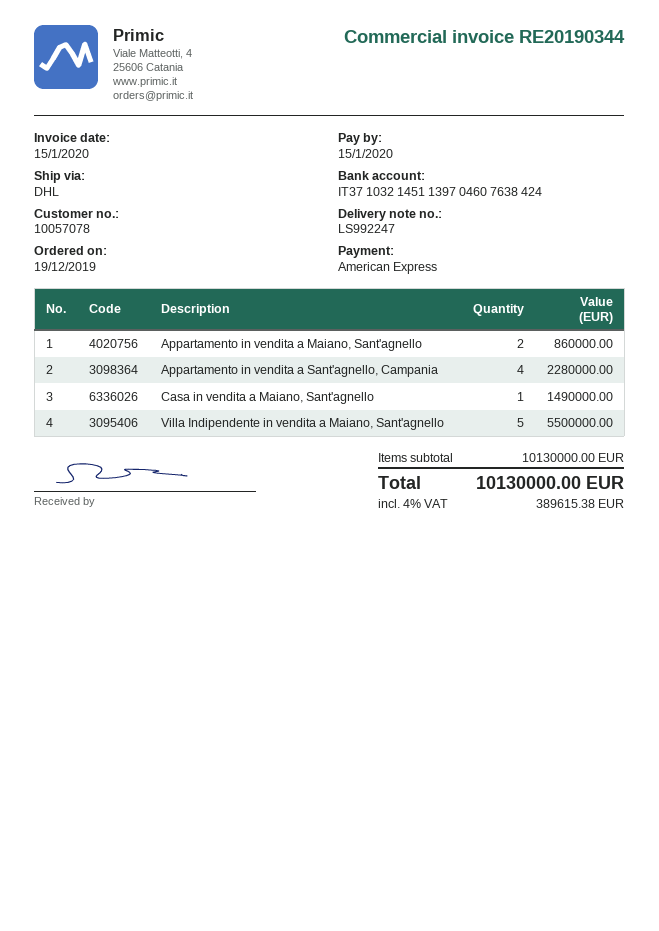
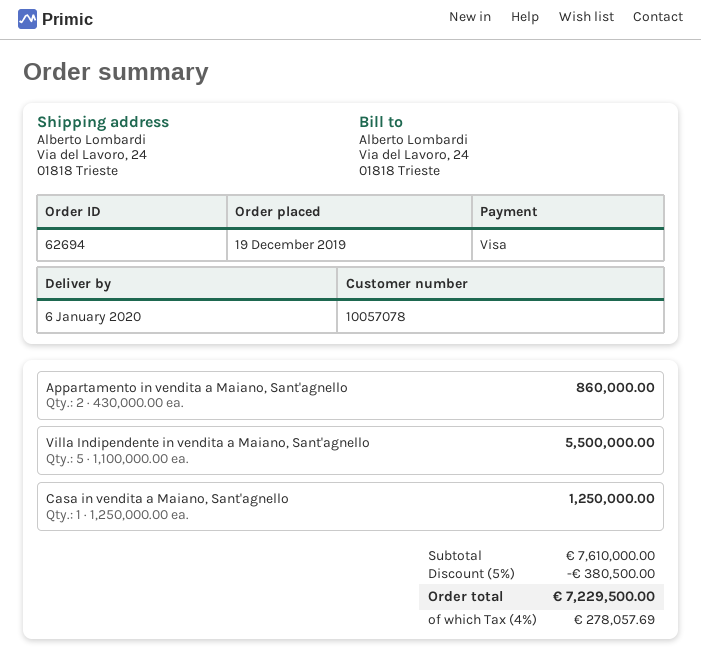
payment method: American Express -> Visa
Appartamento in vendita a Sant'agnello, Campania: 4 for 2280000.00 -> none
Casa in vendita a Maiano, Sant'agnello: 1 for 1490000.00 -> 1 for 1250000.00
subtotal: 10130000.00 -> 7610000.00
discount: none -> 5% = 380500.00
tax: 4% = 389615.38 -> 4% = 278057.69
total: 10130000.00 -> 7229500.00

